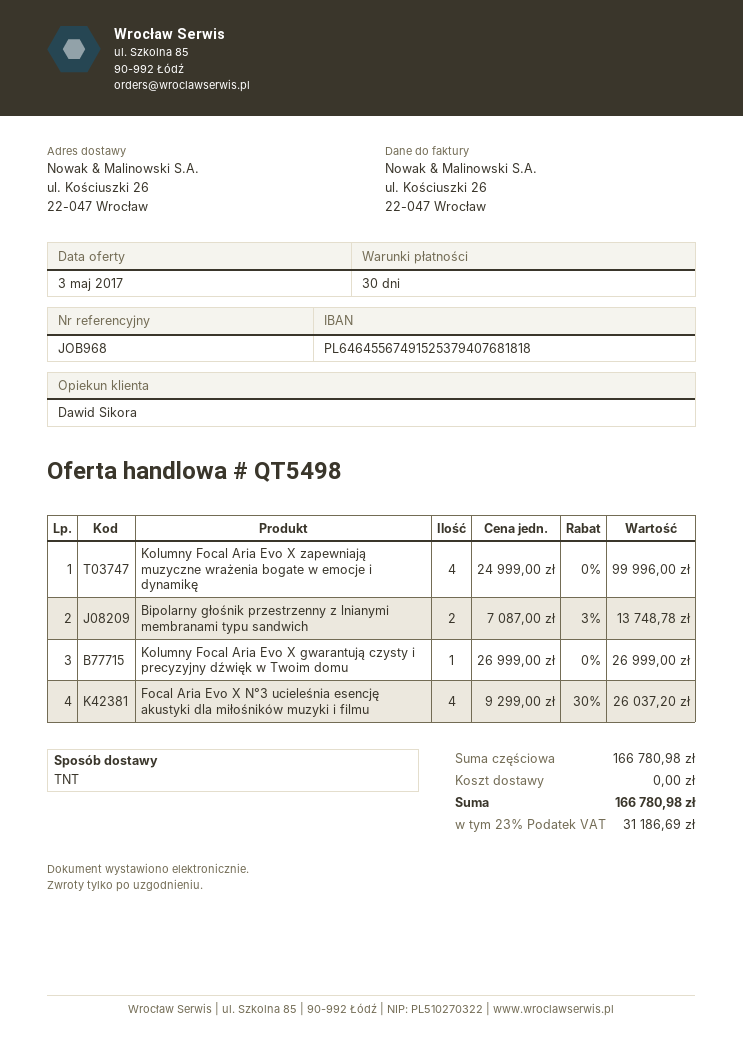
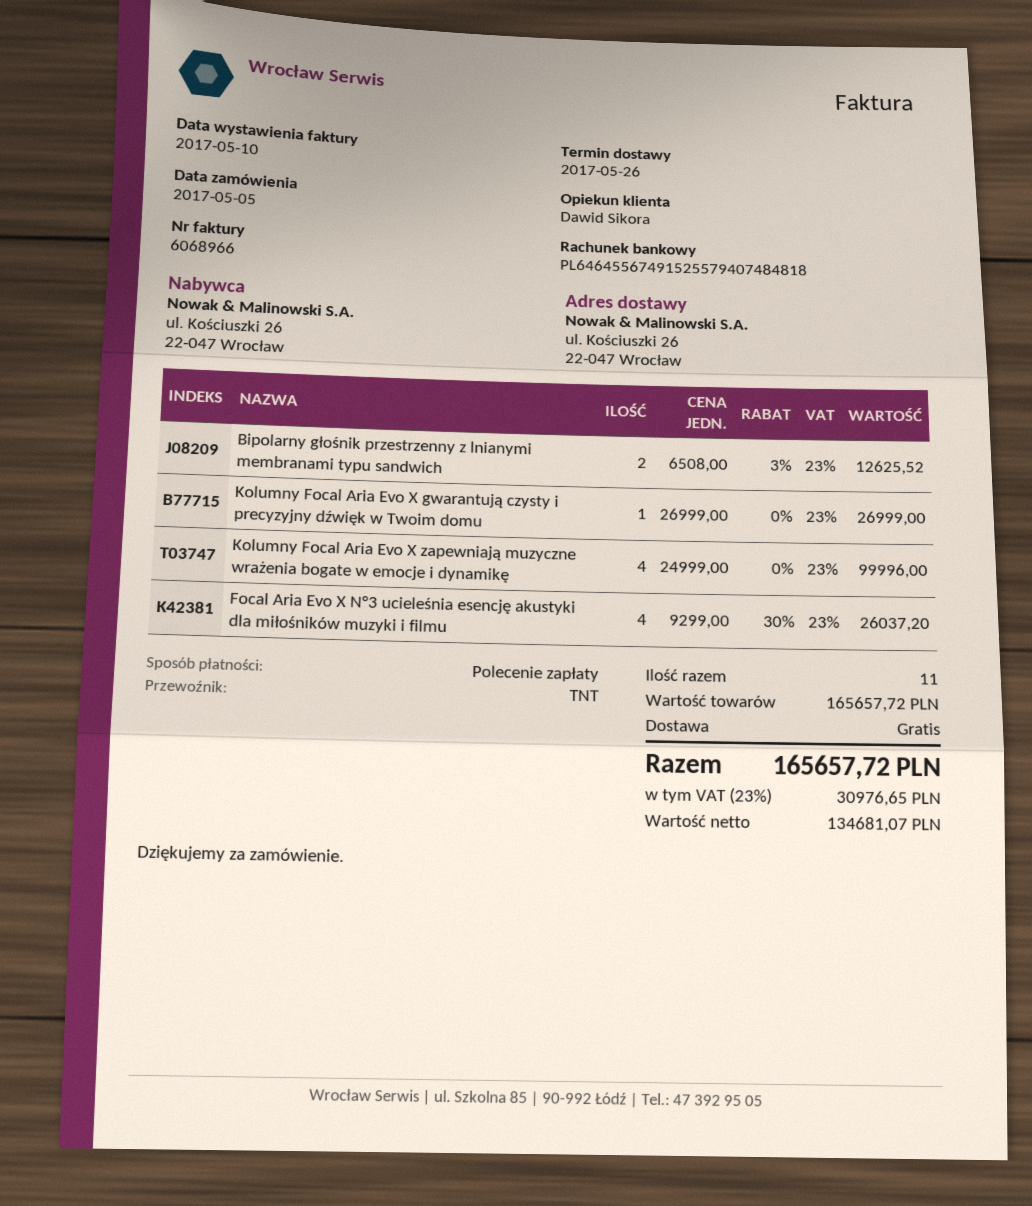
bank account: PL64645567491525379407681818 -> PL64645567491525579407484818
Bipolarny głośnik przestrzenny z lnianymi membranami typu sandwich: 2 x 7087.00 - 3% = 13748.78 -> 2 x 6508.00 - 3% = 12625.52
subtotal: 166780.98 -> 165657.72
tax: 23% = 31186.69 -> 23% = 30976.65
total: 166780.98 -> 165657.72

